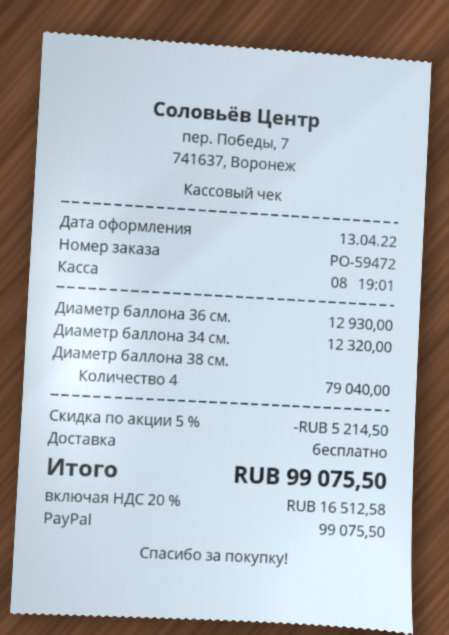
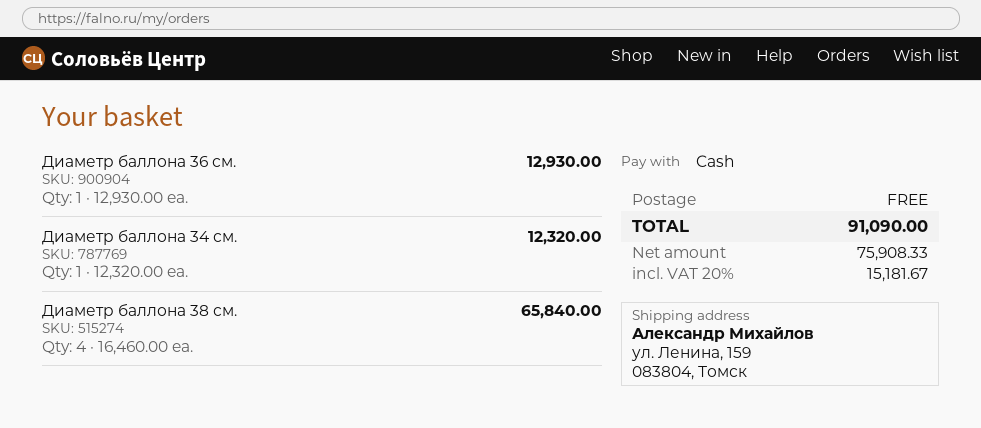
payment method: PayPal -> cash
Диаметр баллона 38 см.: 4 for 79040.00 -> 4 for 65840.00
discount: 5% = 5214.50 -> none
tax: 20% = 16512.58 -> 20% = 15181.67
total: 99075.50 -> 91090.00

